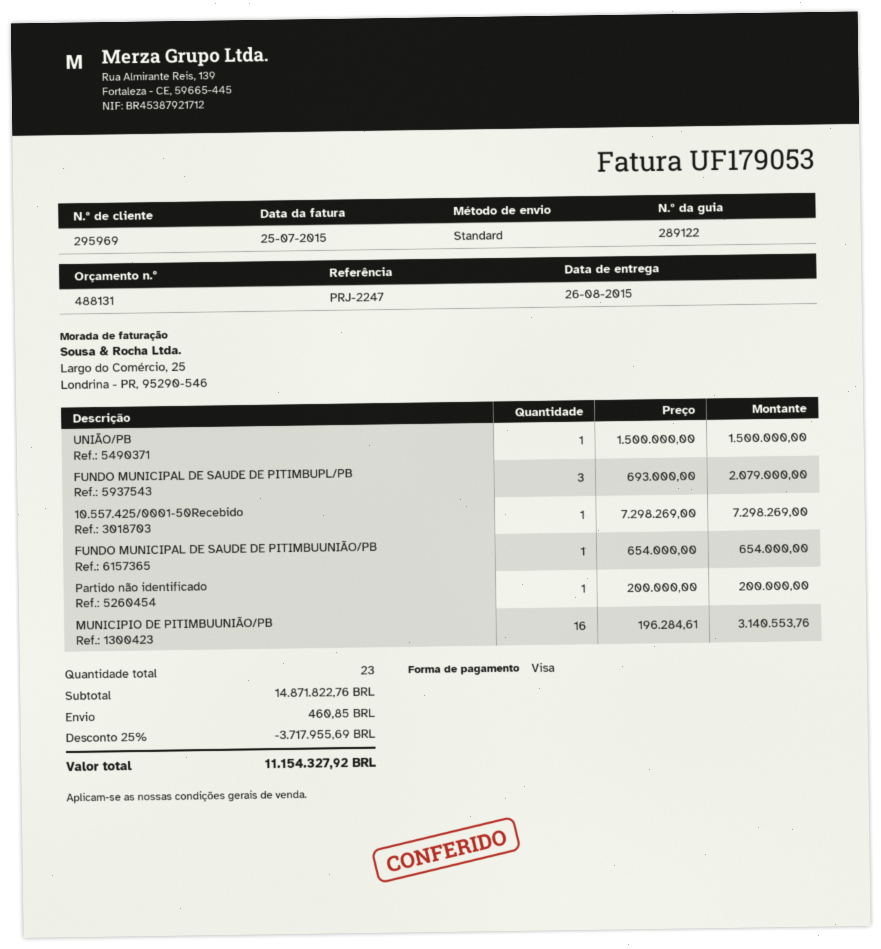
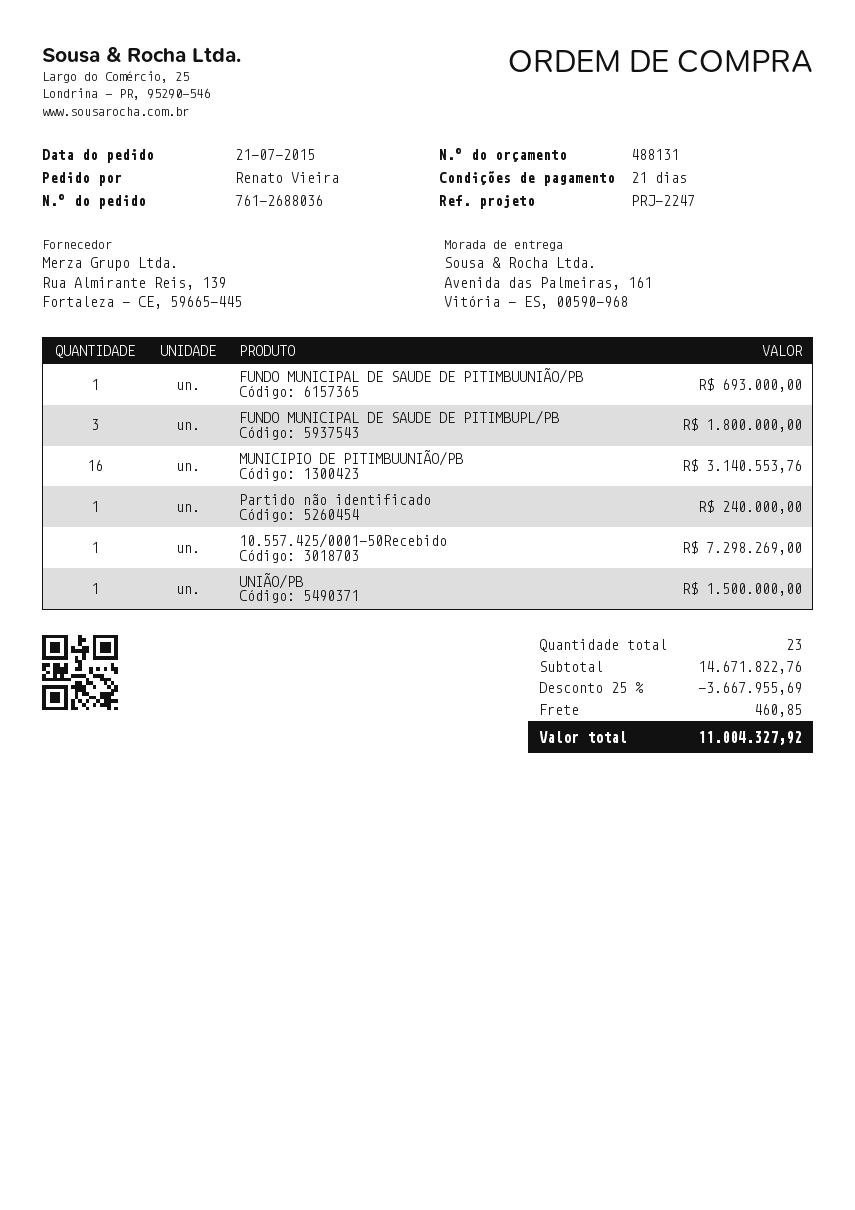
FUNDO MUNICIPAL DE SAUDE DE PITIMBUPL/PB: 3 for 2079000.00 -> 3 for 1800000.00
FUNDO MUNICIPAL DE SAUDE DE PITIMBUUNIÃO/PB: 1 for 654000.00 -> 1 for 693000.00
Partido não identificado: 1 for 200000.00 -> 1 for 240000.00
subtotal: 14871822.76 -> 14671822.76
discount: 25% = 3717955.69 -> 25% = 3667955.69
total: 11154327.92 -> 11004327.92

